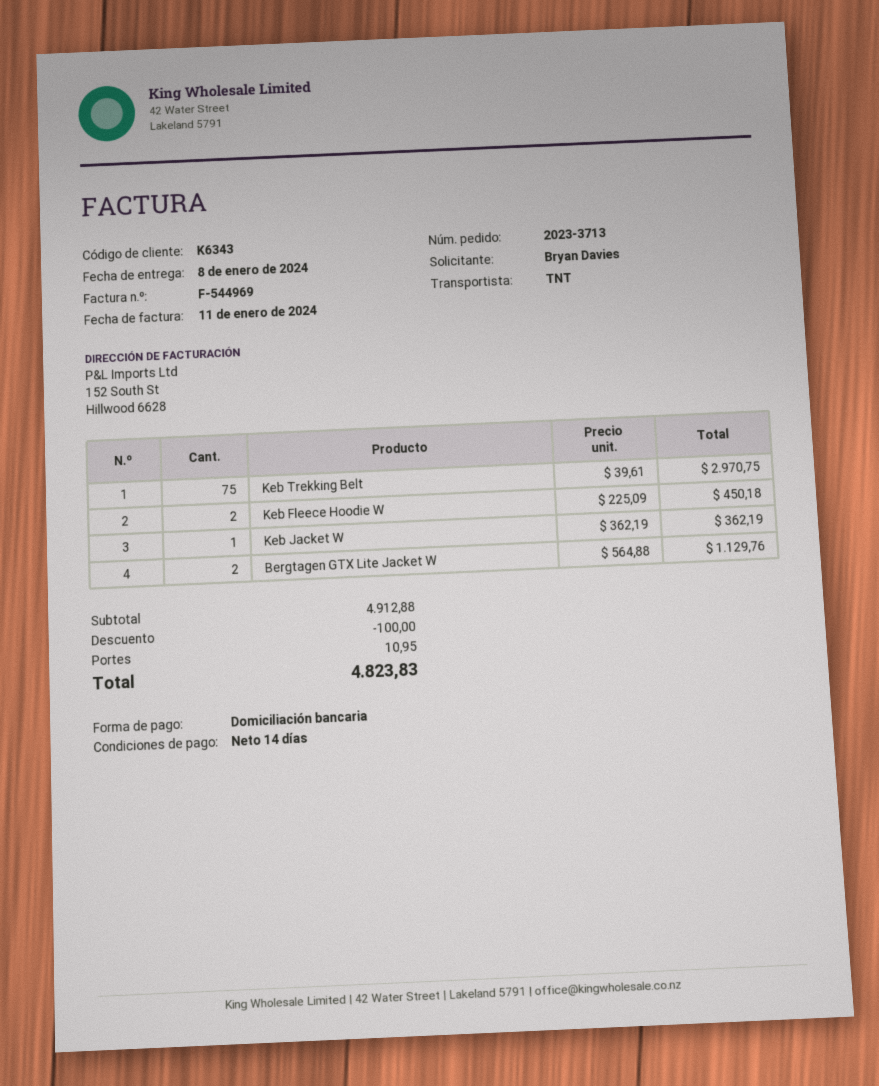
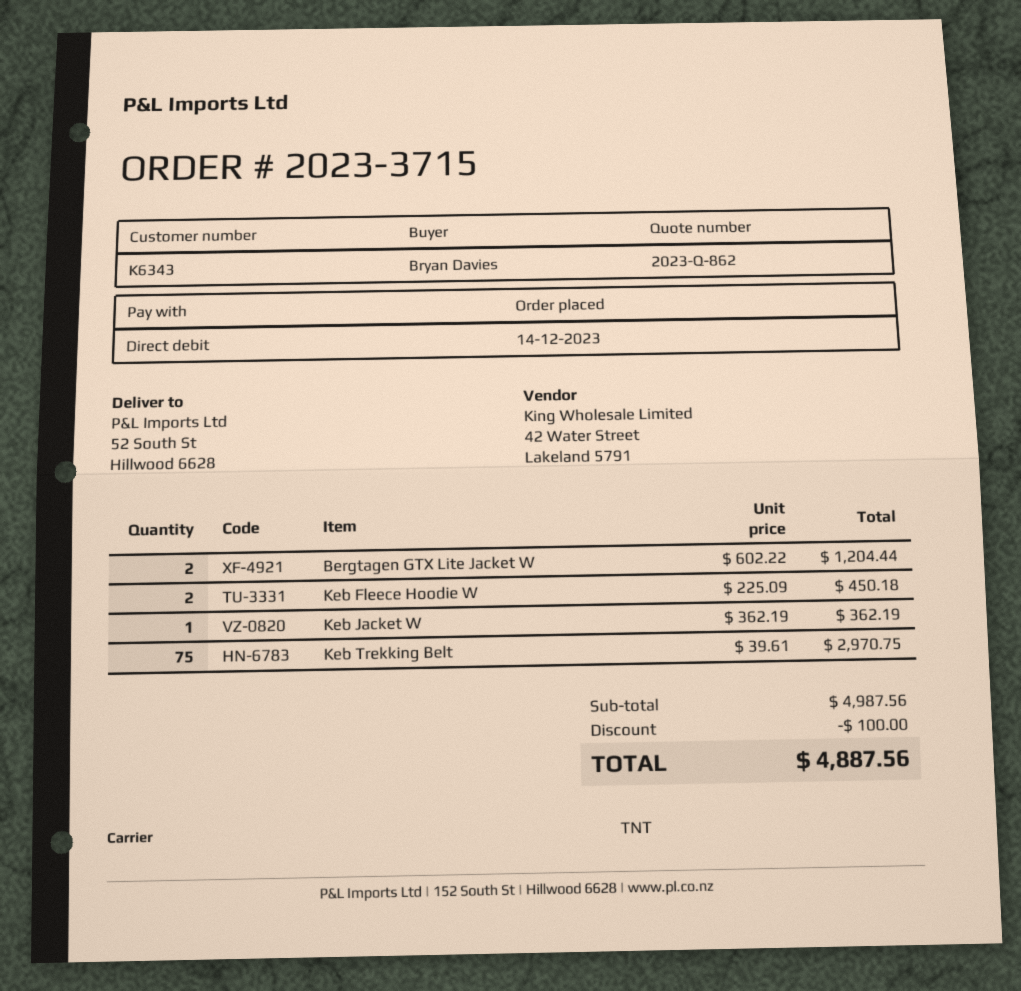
order number: 2023-3713 -> 2023-3715
Bergtagen GTX Lite Jacket W: 2 x 564.88 = 1129.76 -> 2 x 602.22 = 1204.44
subtotal: 4912.88 -> 4987.56
shipping: 10.95 -> none
total: 4823.83 -> 4887.56

